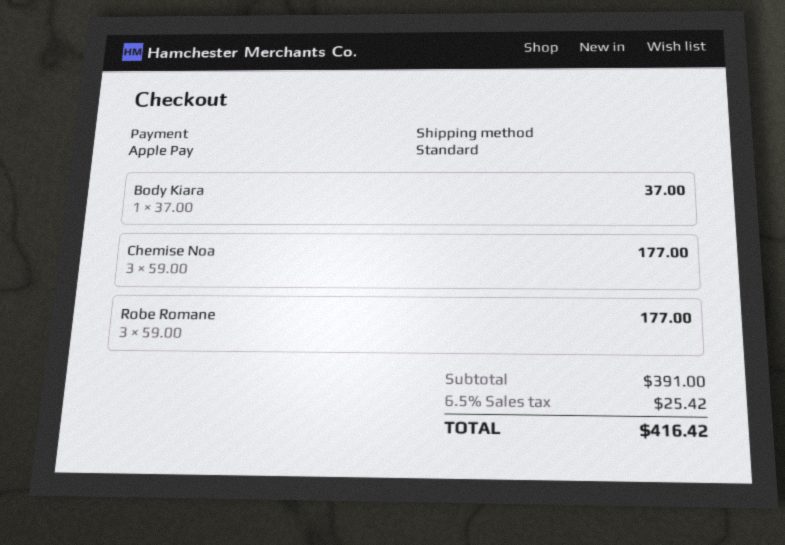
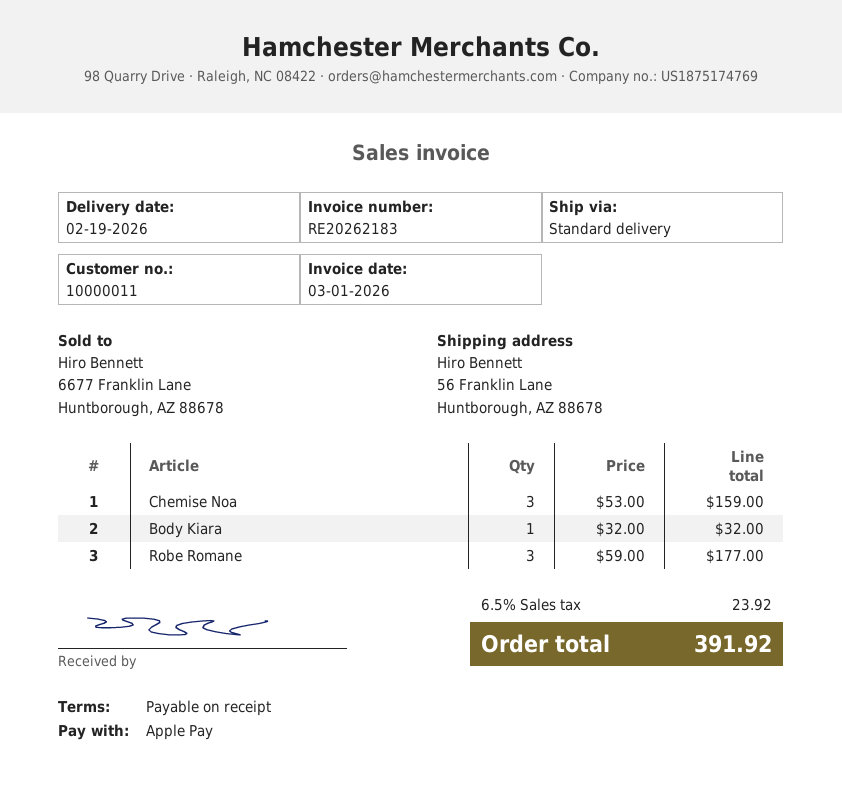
Body Kiara: 1 x 37.00 = 37.00 -> 1 x 32.00 = 32.00
Chemise Noa: 3 x 59.00 = 177.00 -> 3 x 53.00 = 159.00
tax: 6.5% = 25.42 -> 6.5% = 23.92
total: 416.42 -> 391.92

